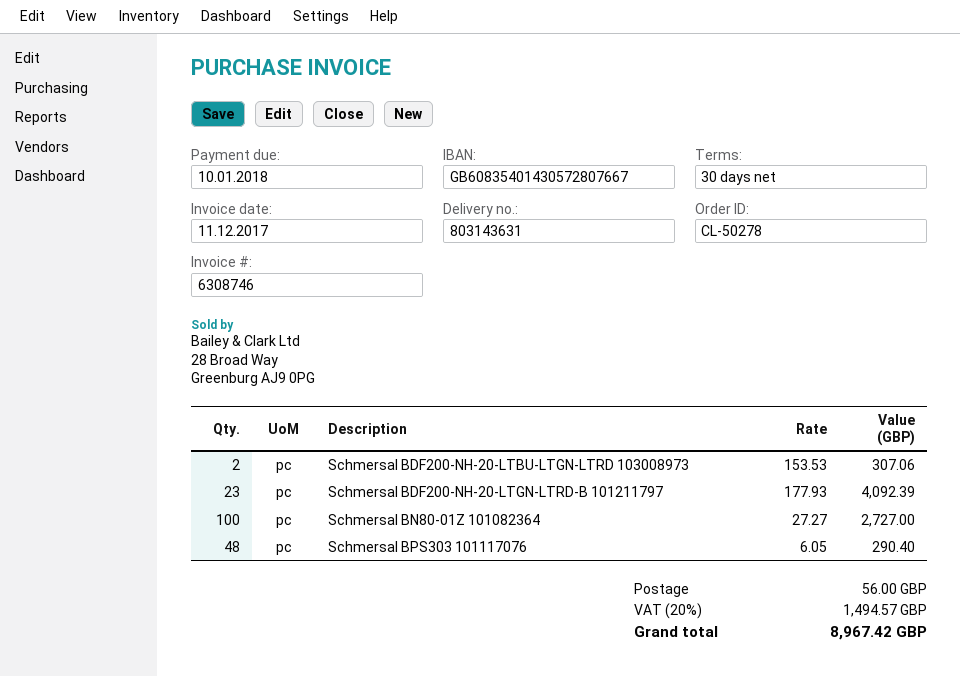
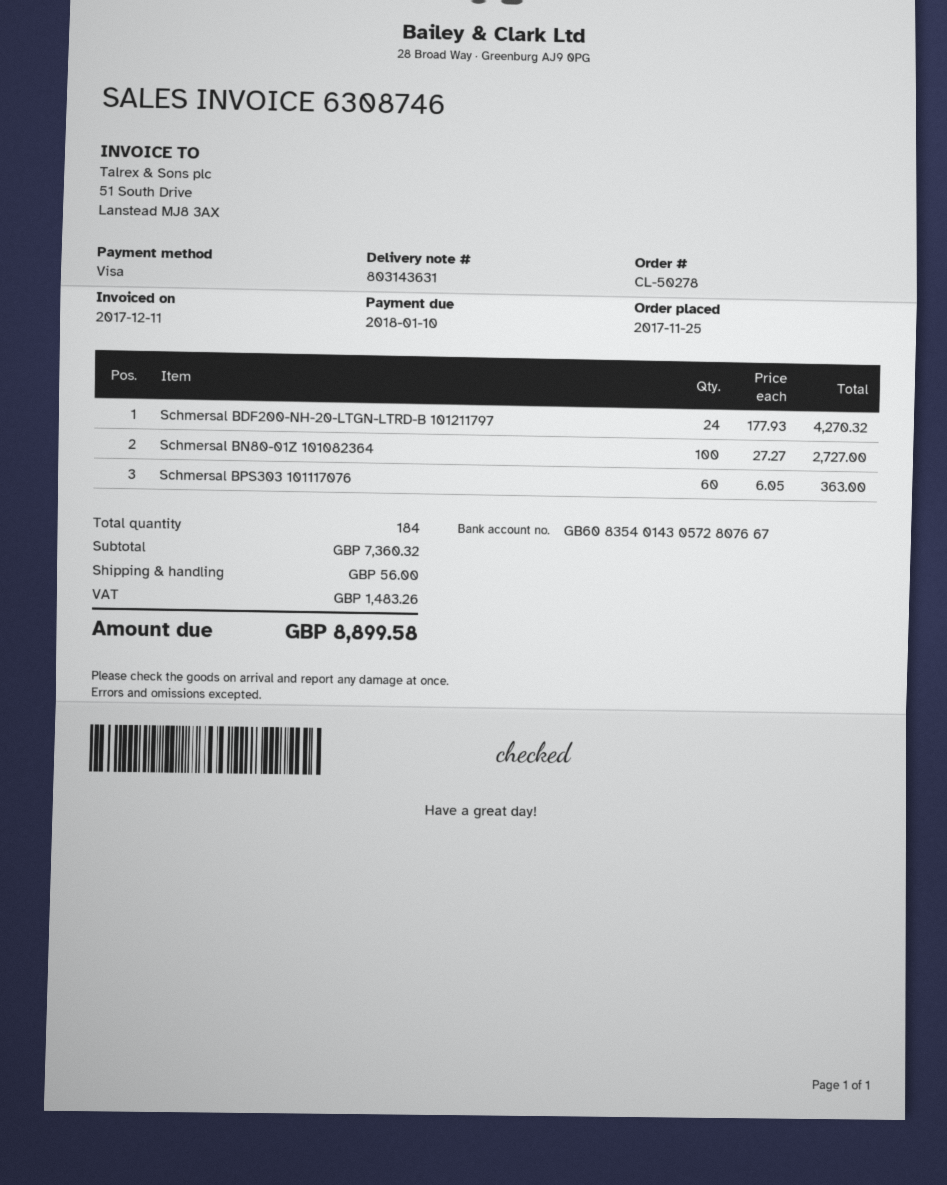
Schmersal BDF200-NH-20-LTBU-LTGN-LTRD 103008973: 2 x 153.53 = 307.06 -> none
Schmersal BDF200-NH-20-LTGN-LTRD-B 101211797: 23 x 177.93 = 4092.39 -> 24 x 177.93 = 4270.32
Schmersal BPS303 101117076: 48 x 6.05 = 290.40 -> 60 x 6.05 = 363.00
tax: 1494.57 -> 1483.26
total: 8967.42 -> 8899.58

